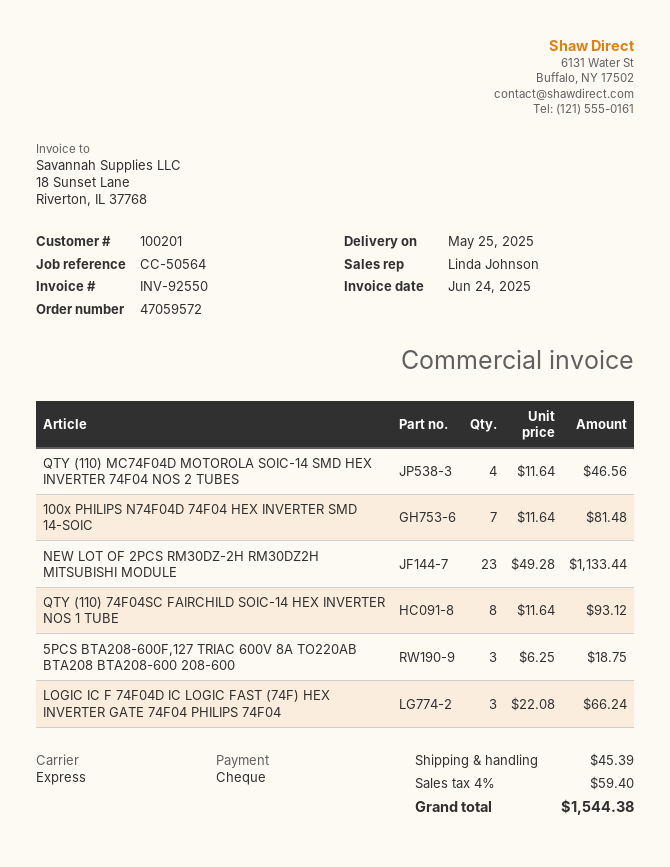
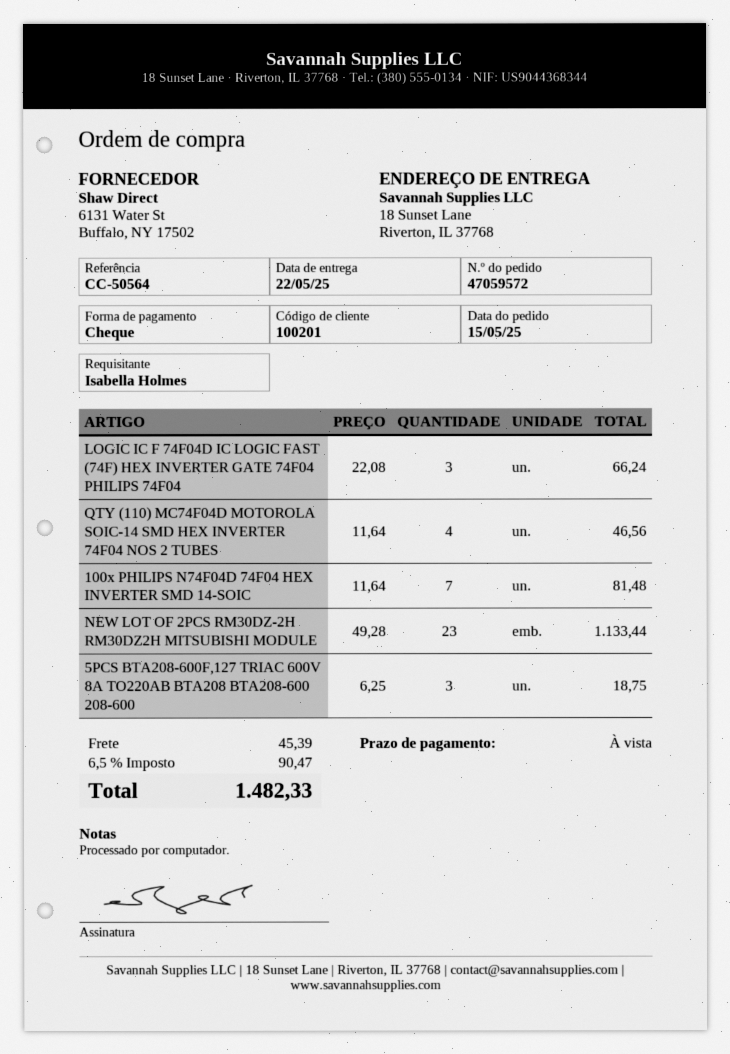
delivery date: 2025-05-25 -> 2025-05-22
QTY (110) 74F04SC FAIRCHILD SOIC-14 HEX INVERTER NOS 1 TUBE: 8 x 11.64 = 93.12 -> none
tax: 4% = 59.40 -> 6.5% = 90.47
total: 1544.38 -> 1482.33

